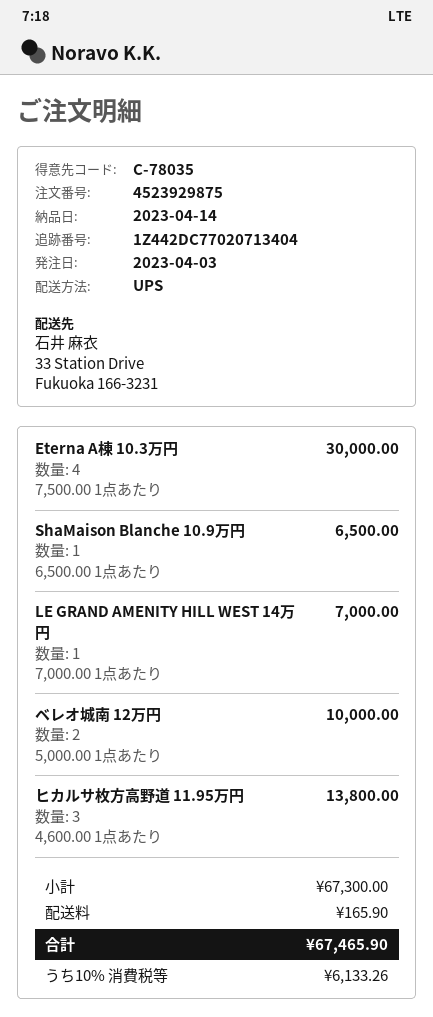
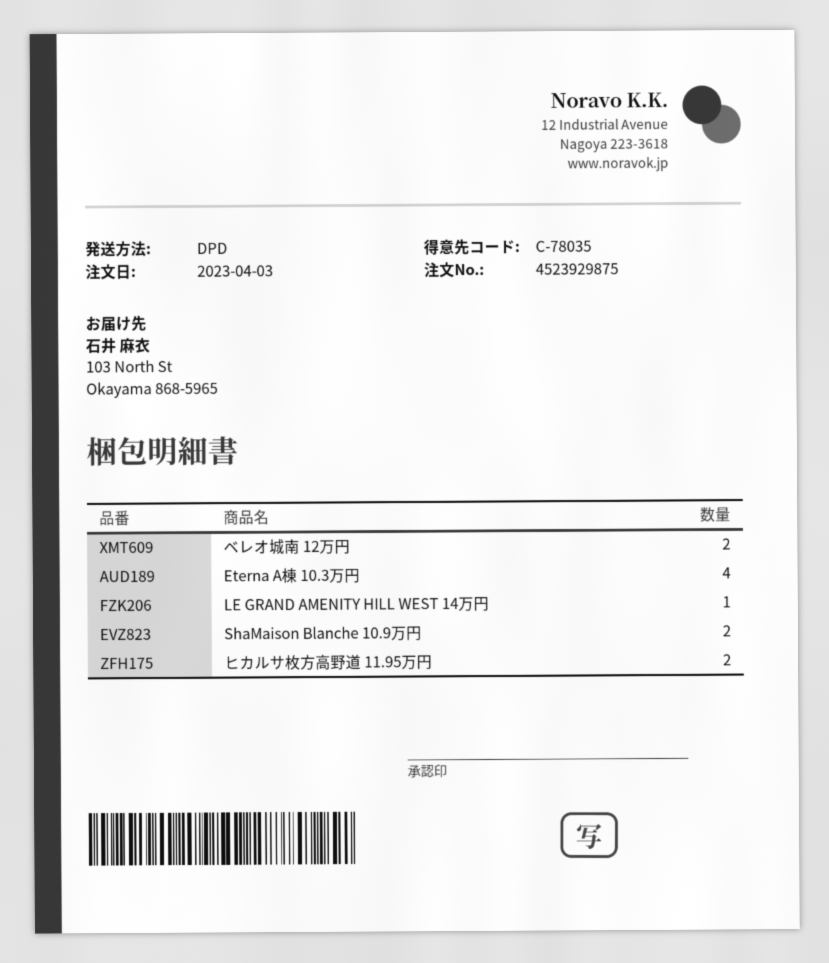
shipping method: UPS -> DPD
ship to: 33 Station Drive, Fukuoka 166-3231 -> 103 North St, Okayama 868-5965
ShaMaison Blanche 10.9万円: 1 -> 2
ヒカルサ枚方高野道 11.95万円: 3 -> 2

